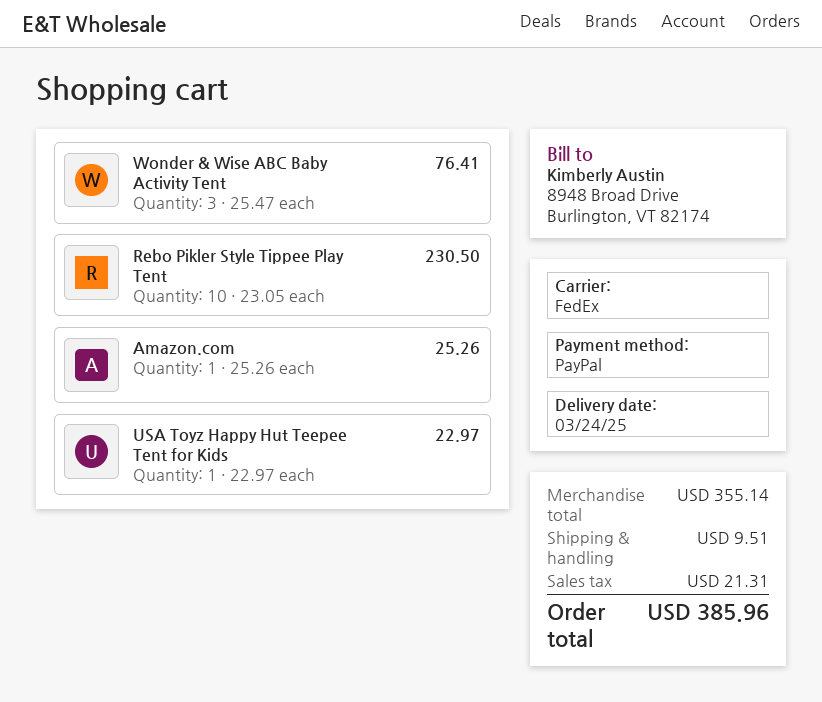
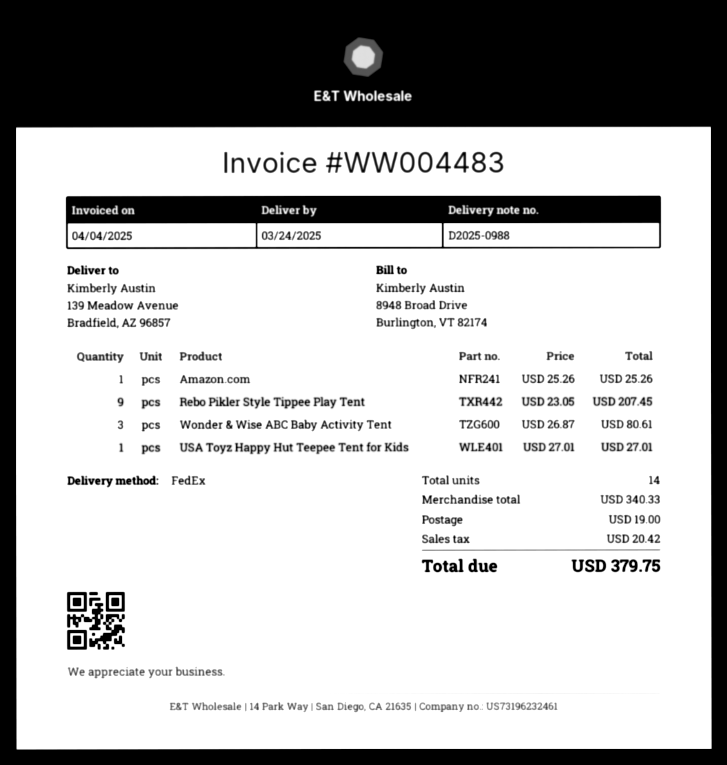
Wonder & Wise ABC Baby Activity Tent: 3 x 25.47 = 76.41 -> 3 x 26.87 = 80.61
Rebo Pikler Style Tippee Play Tent: 10 x 23.05 = 230.50 -> 9 x 23.05 = 207.45
USA Toyz Happy Hut Teepee Tent for Kids: 1 x 22.97 = 22.97 -> 1 x 27.01 = 27.01
subtotal: 355.14 -> 340.33
shipping: 9.51 -> 19.00
tax: 21.31 -> 20.42
total: 385.96 -> 379.75

